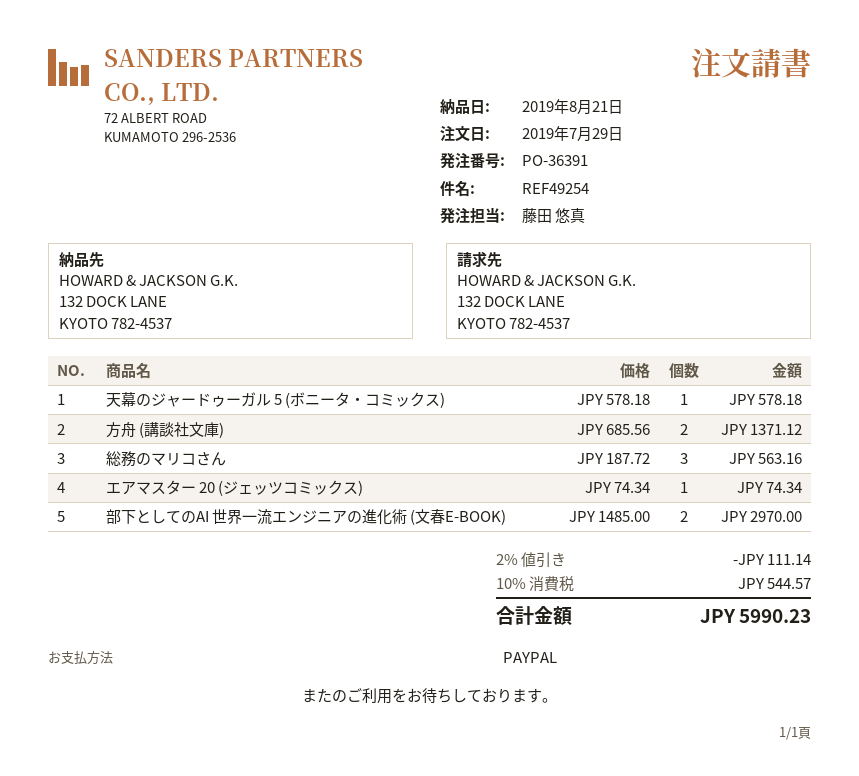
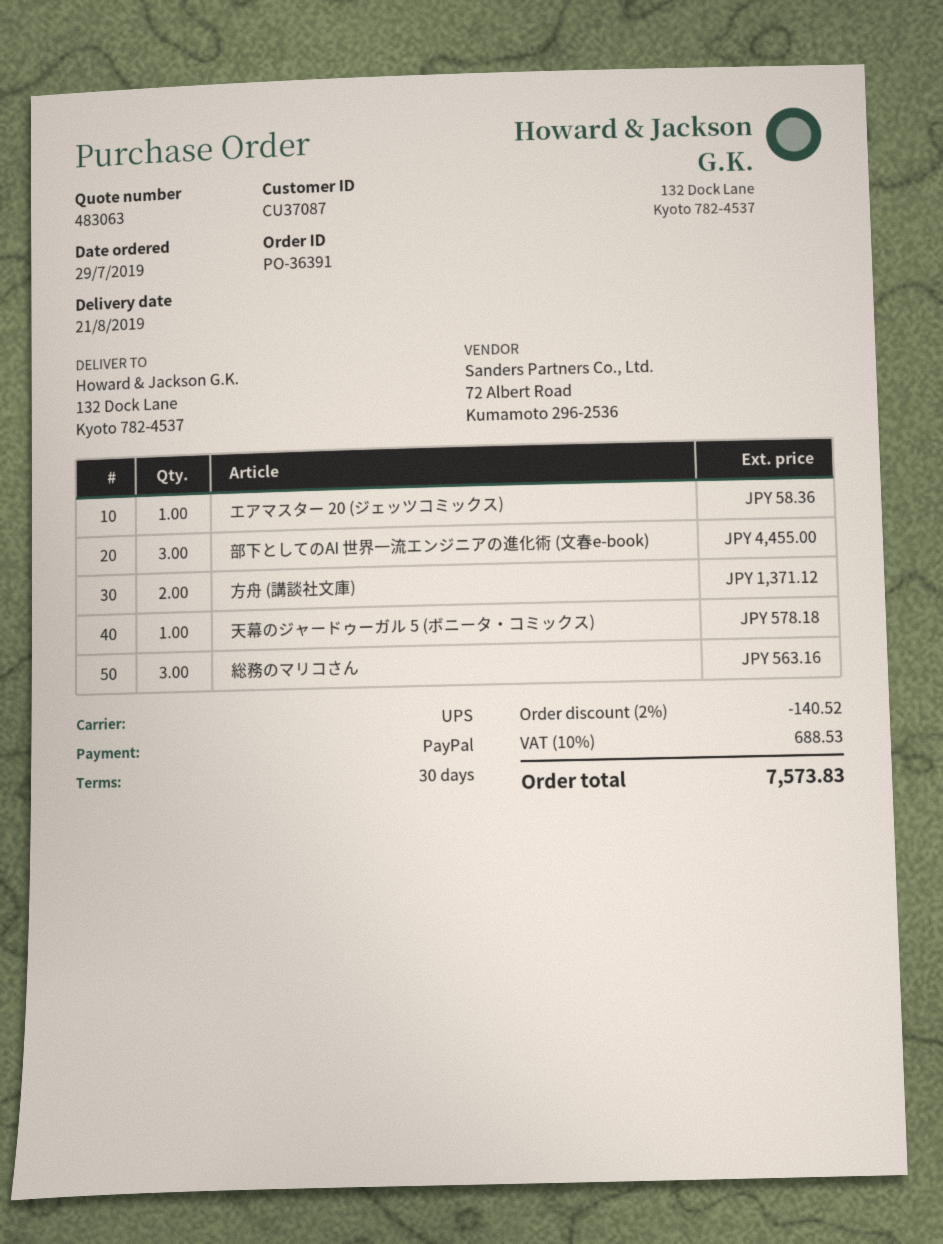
エアマスター 20 (ジェッツコミックス): 1 for 74.34 -> 1 for 58.36
部下としてのAI 世界一流エンジニアの進化術 (文春E-BOOK): 2 for 2970.00 -> 3 for 4455.00
discount: 2% = 111.14 -> 2% = 140.52
tax: 10% = 544.57 -> 10% = 688.53
total: 5990.23 -> 7573.83

